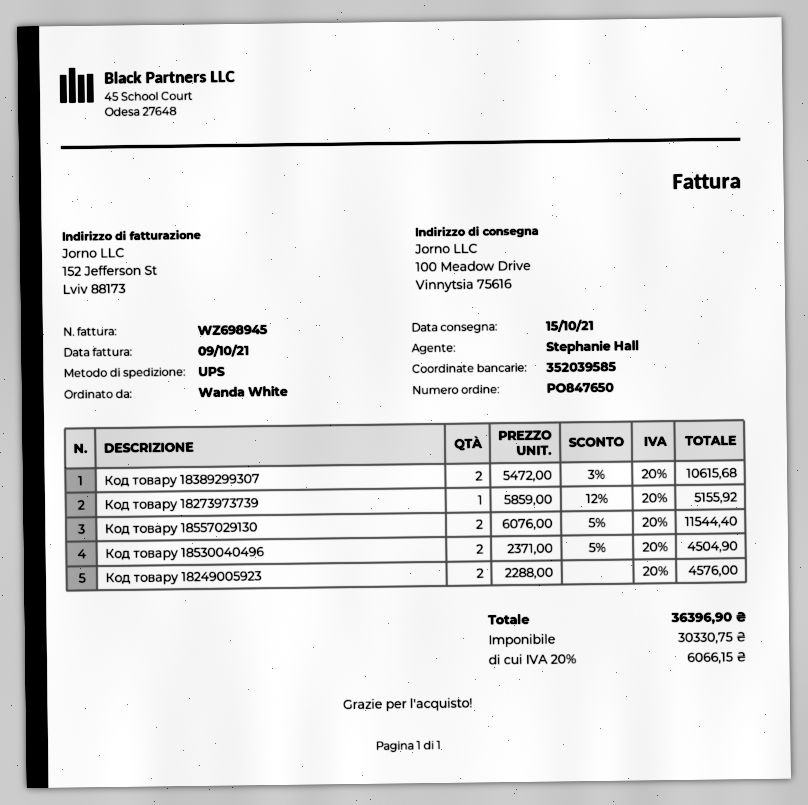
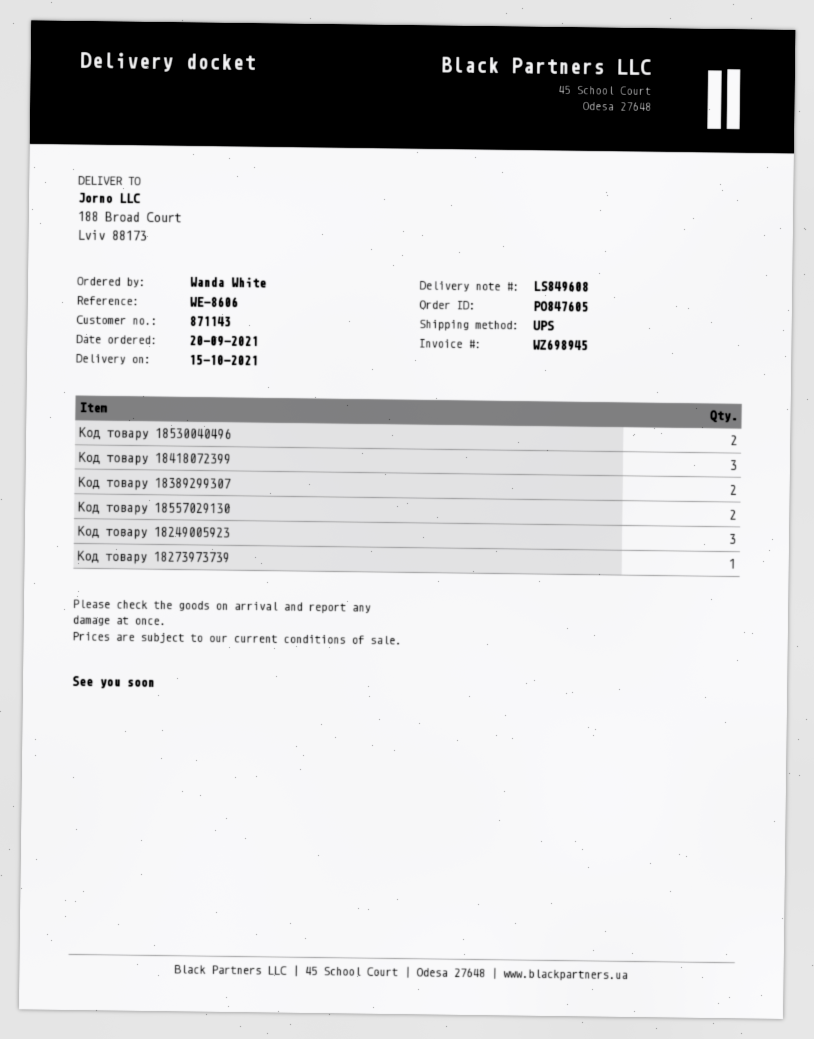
order number: PO847650 -> PO847605
ship to: 100 Meadow Drive, Vinnytsia 75616 -> 188 Broad Court, Lviv 88173
Код товару 18249005923: 2 -> 3
Код товару 18418072399: none -> 3

